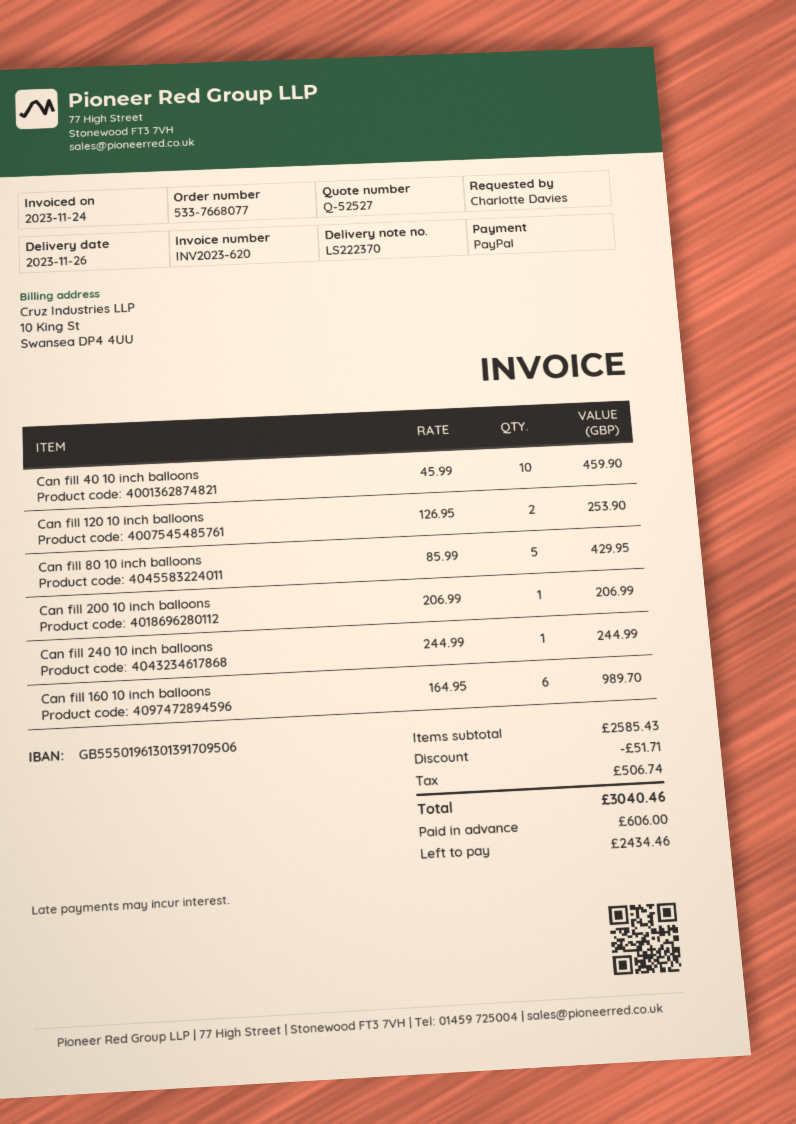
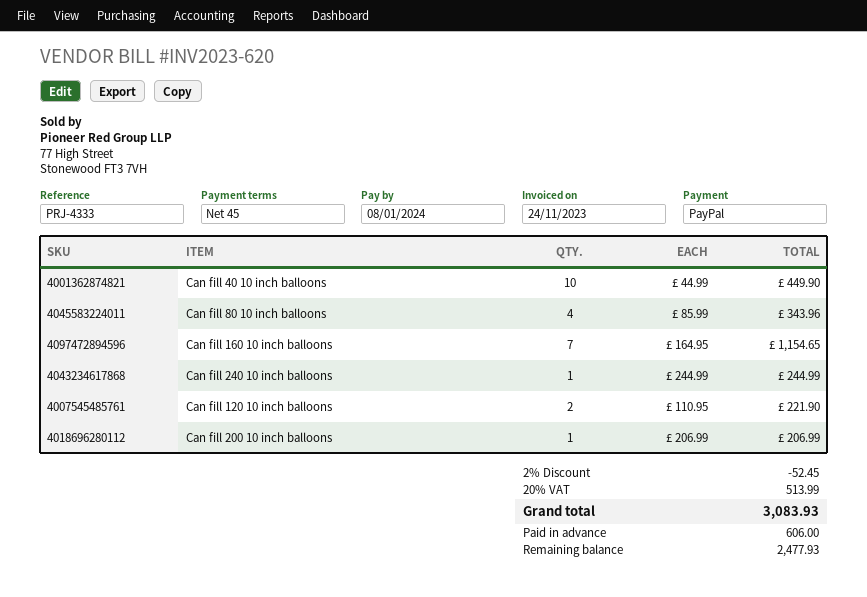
Can fill 40 10 inch balloons: 10 x 45.99 = 459.90 -> 10 x 44.99 = 449.90
Can fill 120 10 inch balloons: 2 x 126.95 = 253.90 -> 2 x 110.95 = 221.90
Can fill 80 10 inch balloons: 5 x 85.99 = 429.95 -> 4 x 85.99 = 343.96
Can fill 160 10 inch balloons: 6 x 164.95 = 989.70 -> 7 x 164.95 = 1154.65
discount: 51.71 -> 52.45
tax: 506.74 -> 513.99
total: 3040.46 -> 3083.93
balance: 2434.46 -> 2477.93

